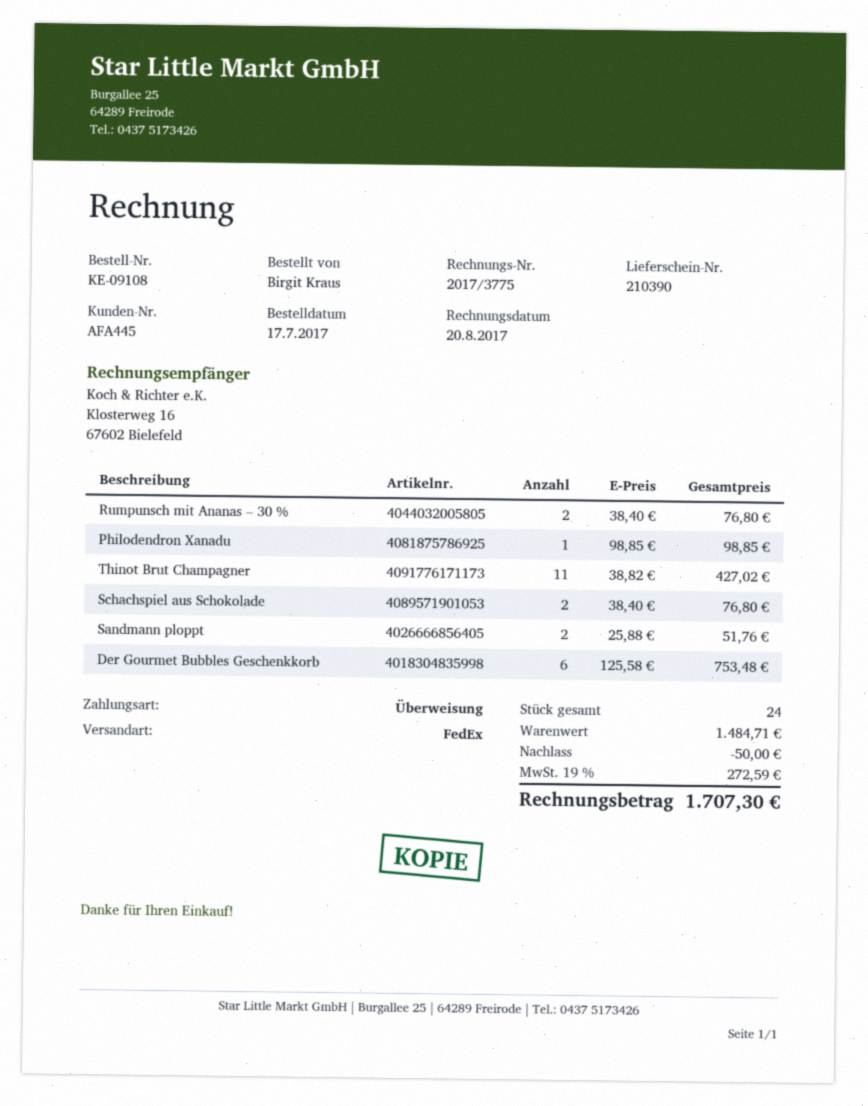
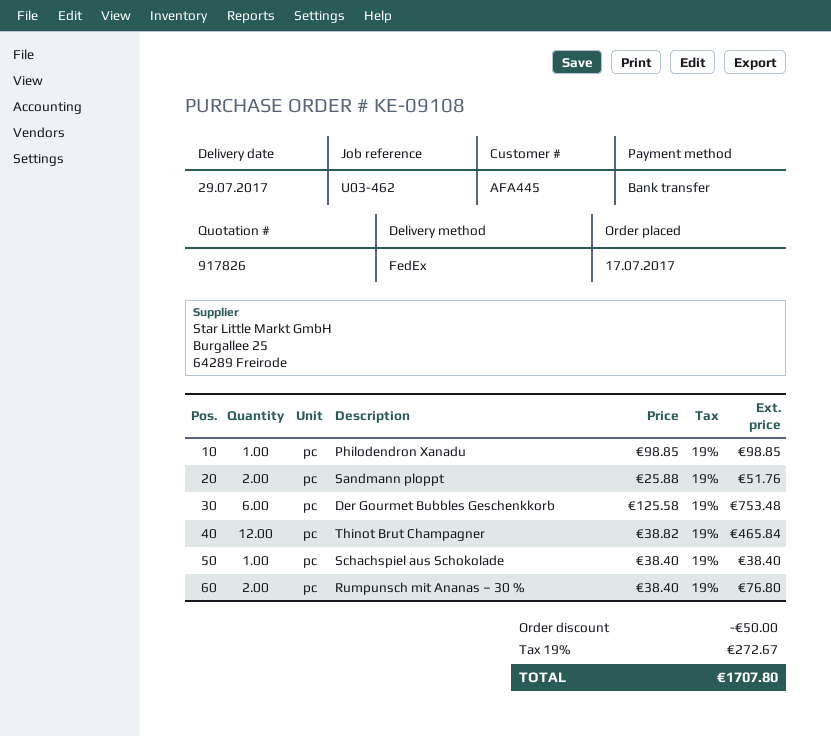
Thinot Brut Champagner: 11 x 38.82 = 427.02 -> 12 x 38.82 = 465.84
Schachspiel aus Schokolade: 2 x 38.40 = 76.80 -> 1 x 38.40 = 38.40
tax: 19% = 272.59 -> 19% = 272.67
total: 1707.30 -> 1707.80

